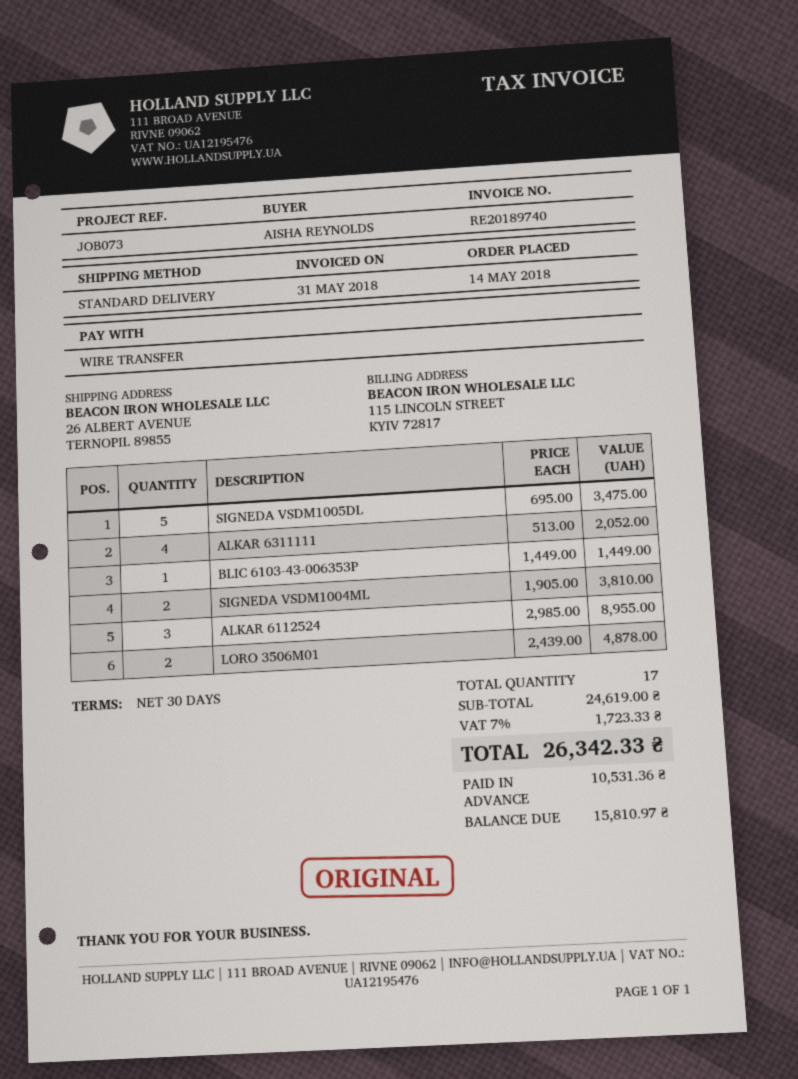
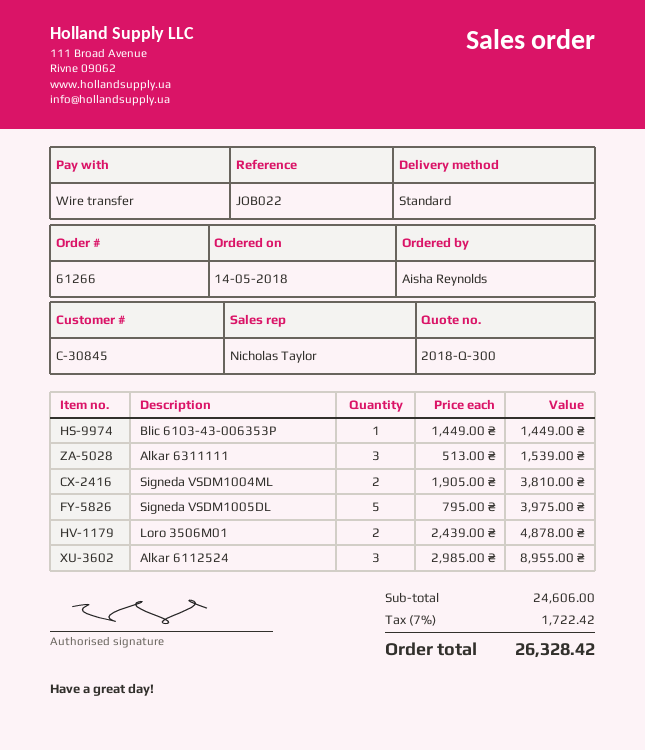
reference: JOB073 -> JOB022
SIGNEDA VSDM1005DL: 5 x 695.00 = 3475.00 -> 5 x 795.00 = 3975.00
ALKAR 6311111: 4 x 513.00 = 2052.00 -> 3 x 513.00 = 1539.00
subtotal: 24619.00 -> 24606.00
tax: 7% = 1723.33 -> 7% = 1722.42
total: 26342.33 -> 26328.42

